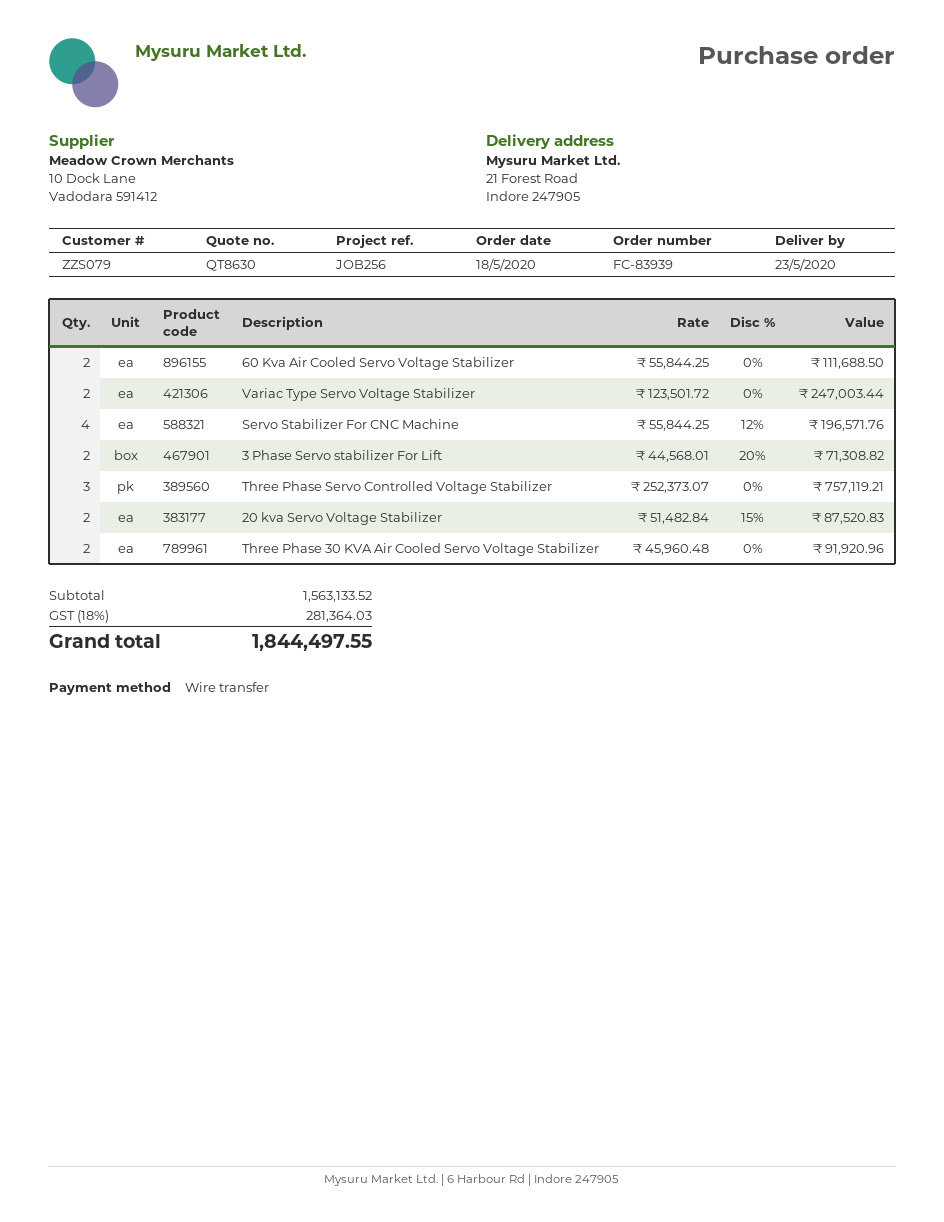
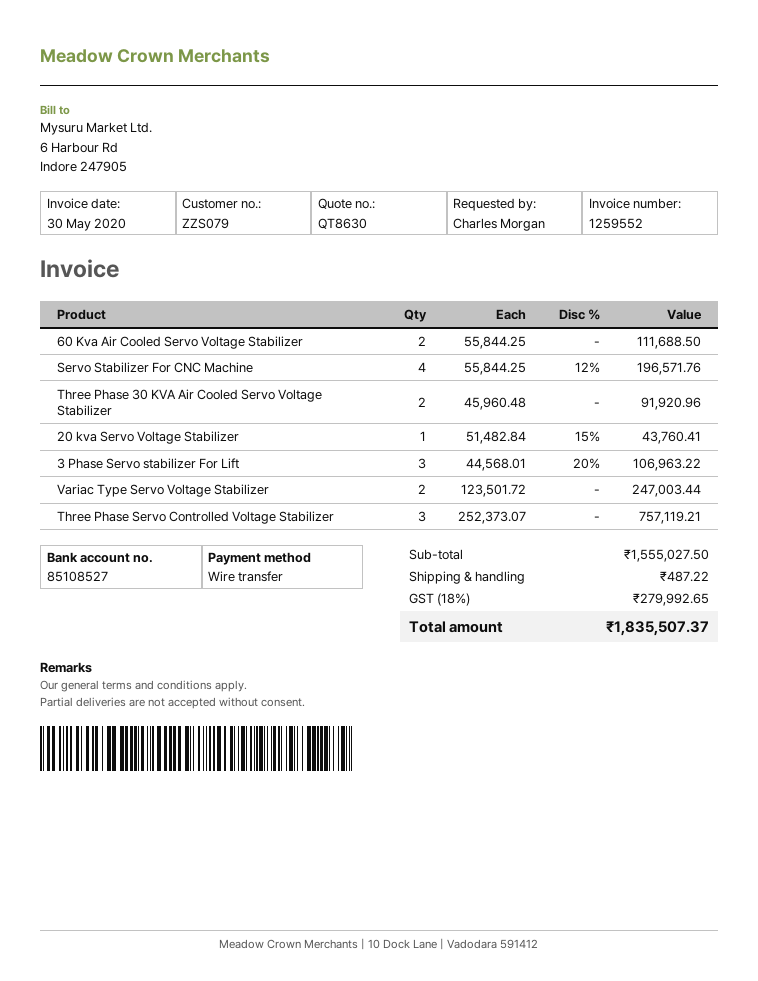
3 Phase Servo stabilizer For Lift: 2 x 44568.01 - 20% = 71308.82 -> 3 x 44568.01 - 20% = 106963.22
20 kva Servo Voltage Stabilizer: 2 x 51482.84 - 15% = 87520.83 -> 1 x 51482.84 - 15% = 43760.41
subtotal: 1563133.52 -> 1555027.50
shipping: none -> 487.22
tax: 18% = 281364.03 -> 18% = 279992.65
total: 1844497.55 -> 1835507.37

